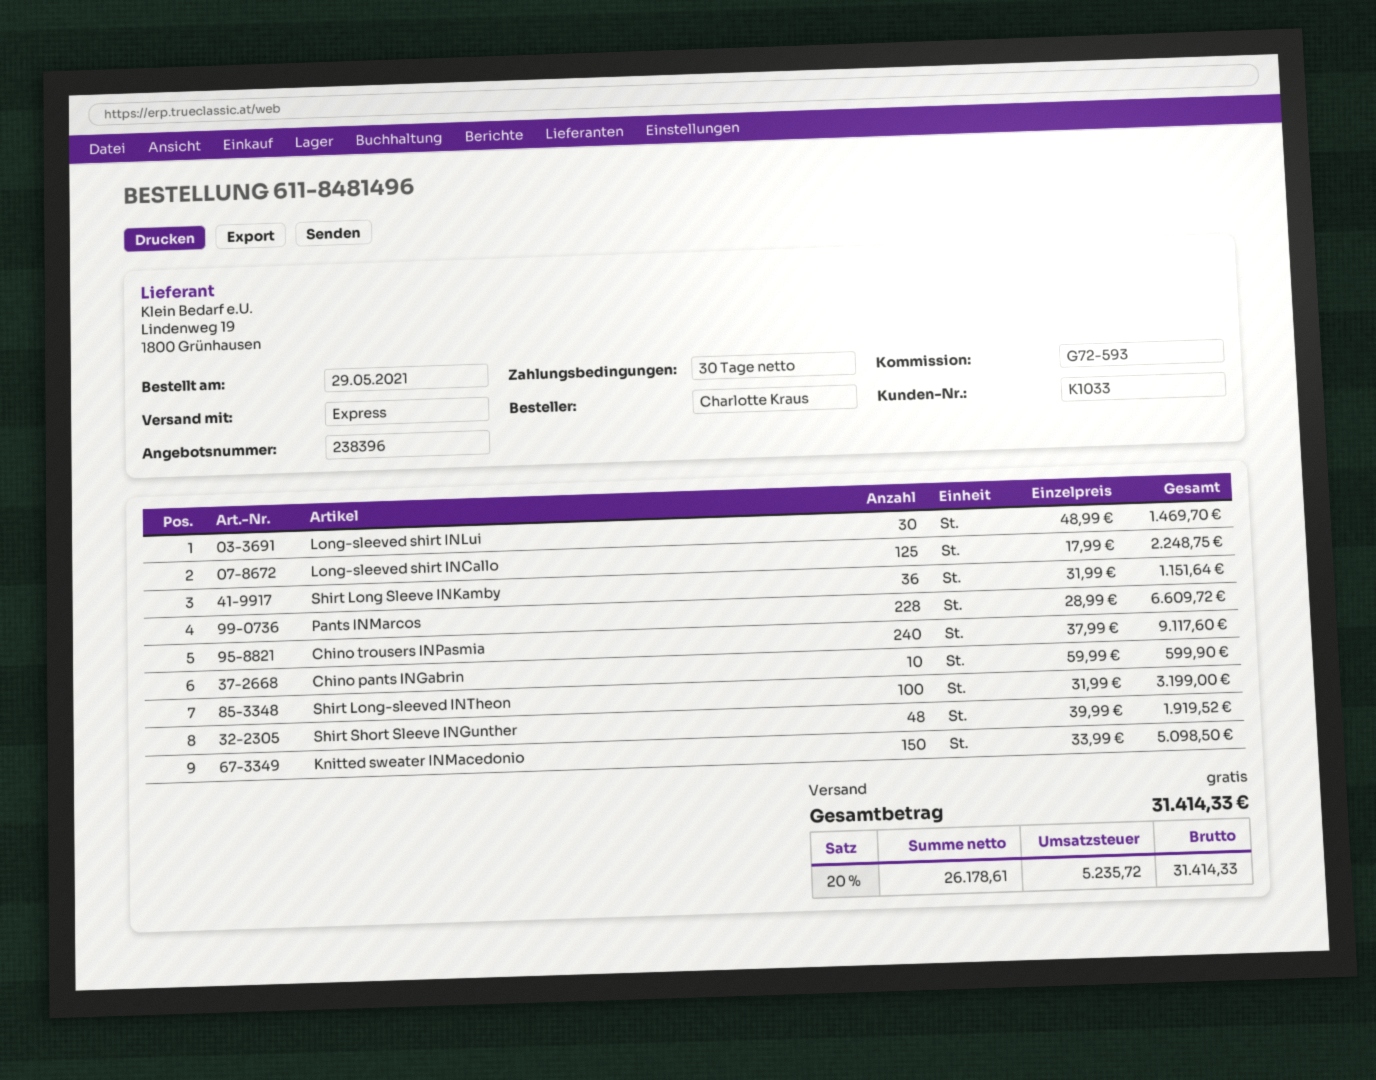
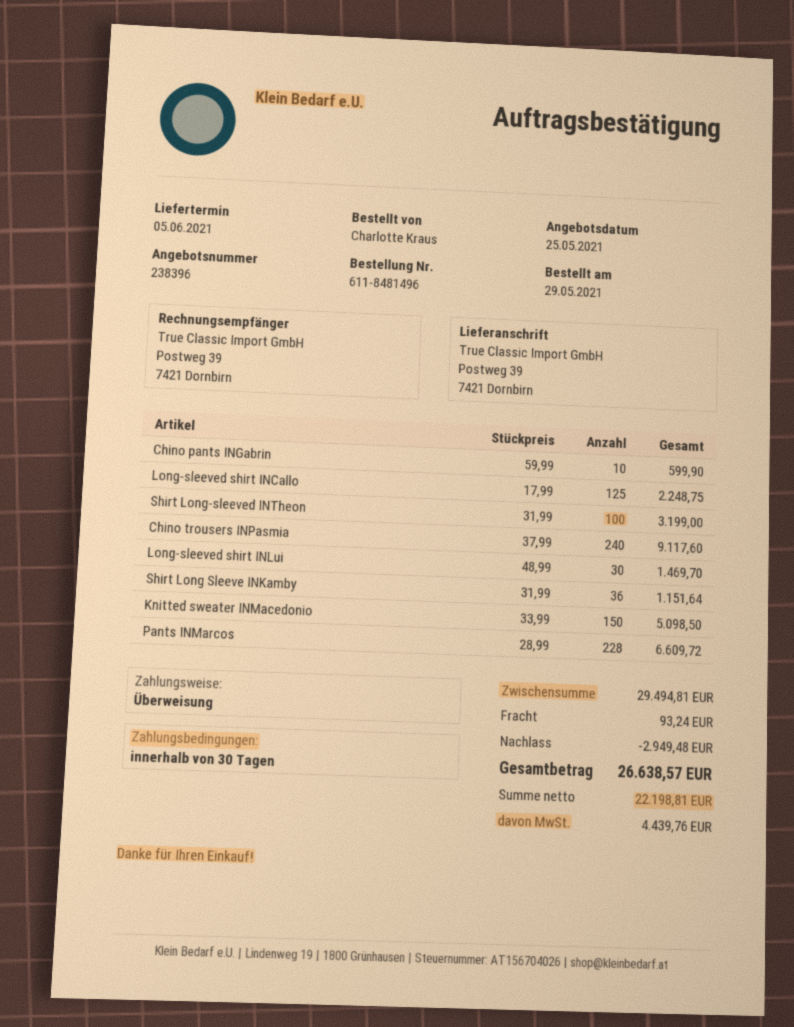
Shirt Short Sleeve INGunther: 48 x 39.99 = 1919.52 -> none
discount: none -> 2949.48
shipping: 0.00 -> 93.24
net: 26178.61 -> 22198.81
tax: 5235.72 -> 4439.76
total: 31414.33 -> 26638.57

